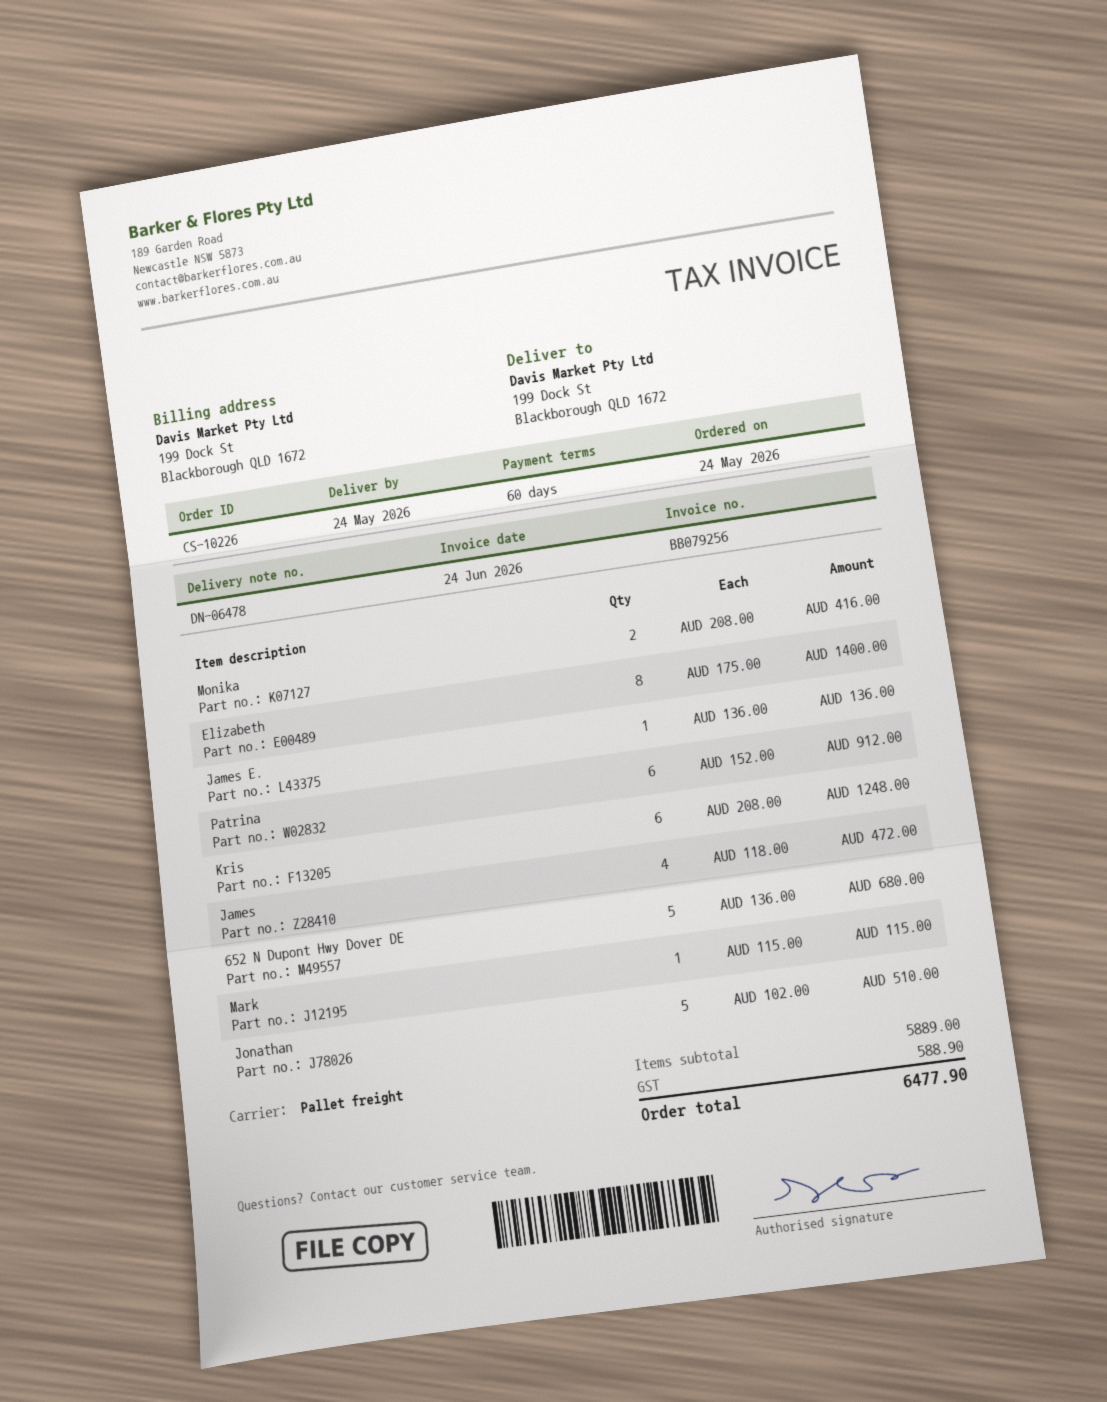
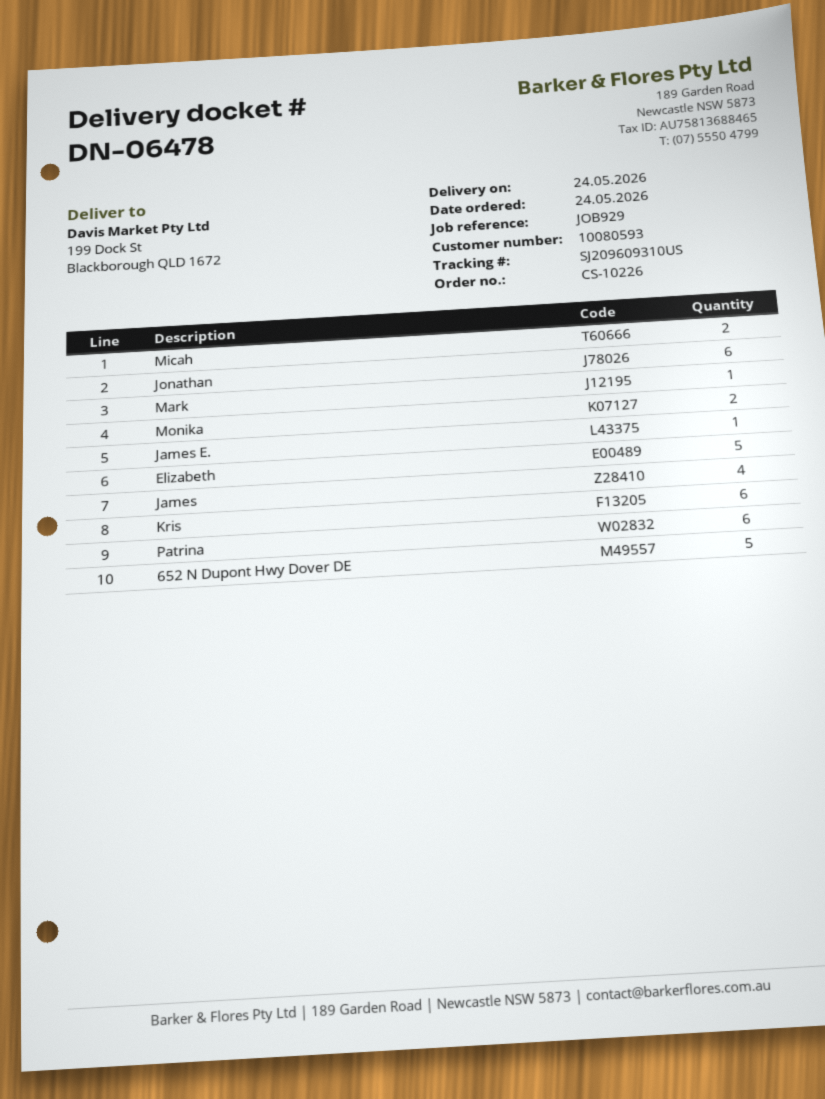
Elizabeth: 8 -> 5
Jonathan: 5 -> 6
Micah: none -> 2

